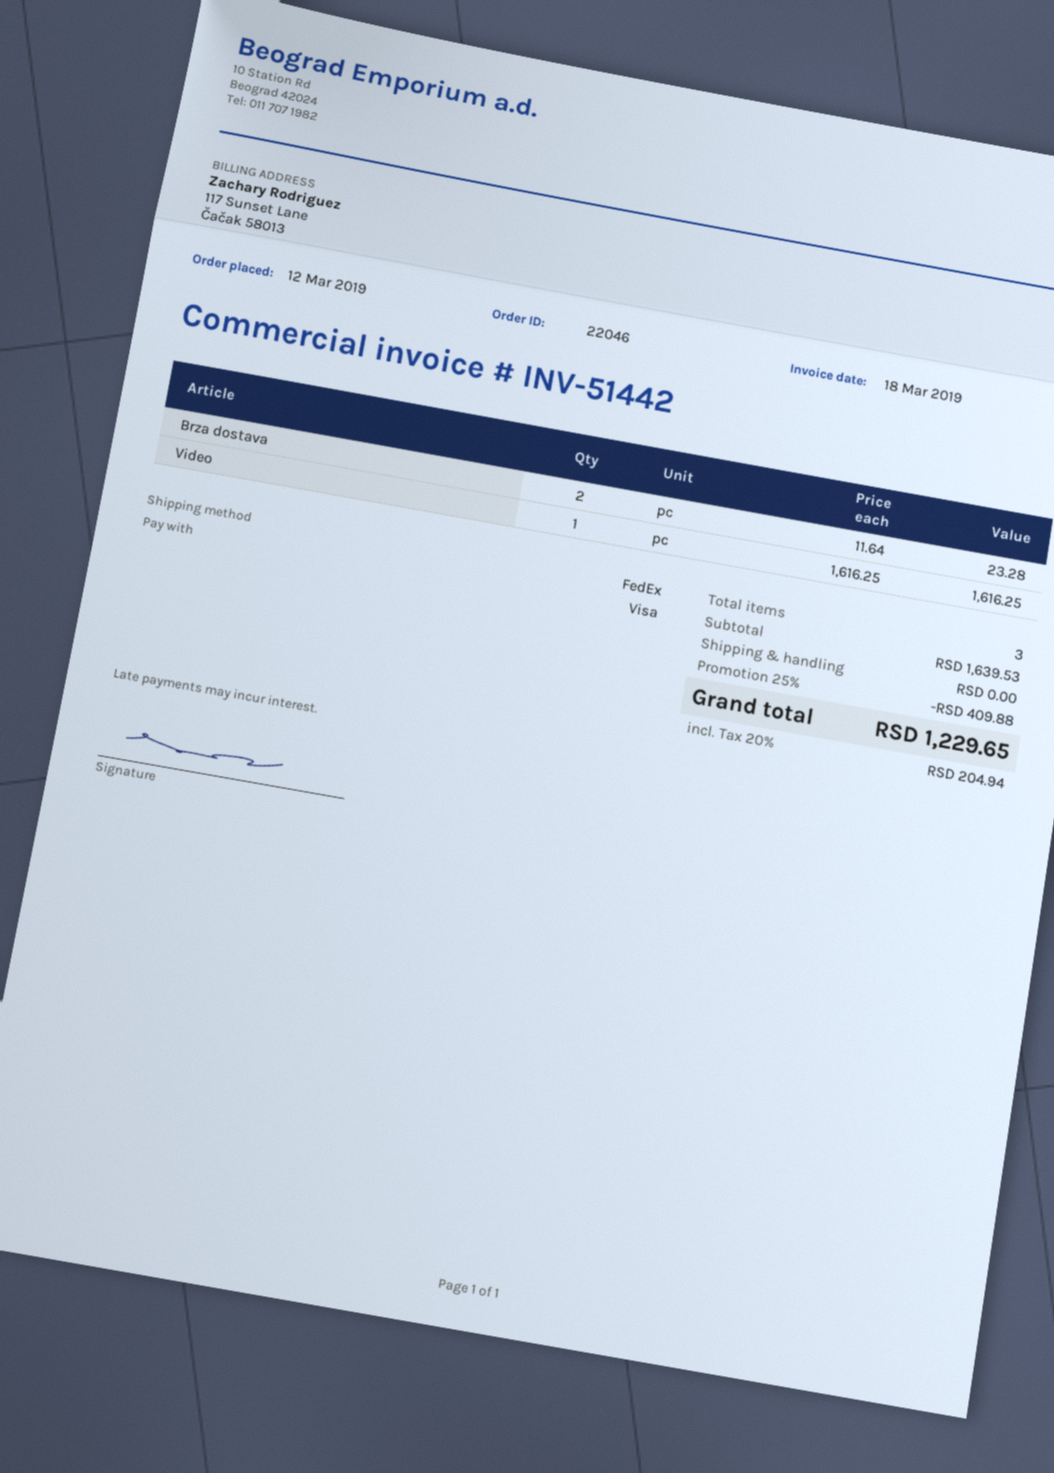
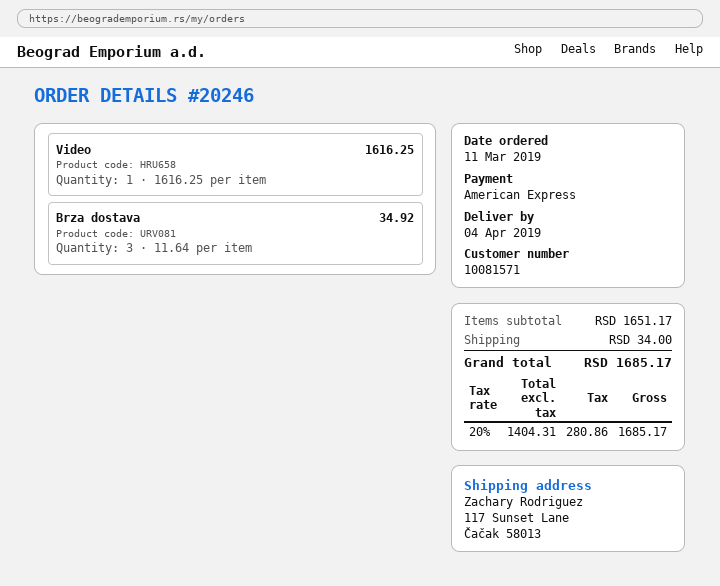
order number: 22046 -> 20246
order date: 2019-03-12 -> 2019-03-11
payment method: Visa -> American Express
Brza dostava: 2 x 11.64 = 23.28 -> 3 x 11.64 = 34.92
subtotal: 1639.53 -> 1651.17
discount: 25% = 409.88 -> none
shipping: 0.00 -> 34.00
tax: 20% = 204.94 -> 20% = 280.86
total: 1229.65 -> 1685.17

